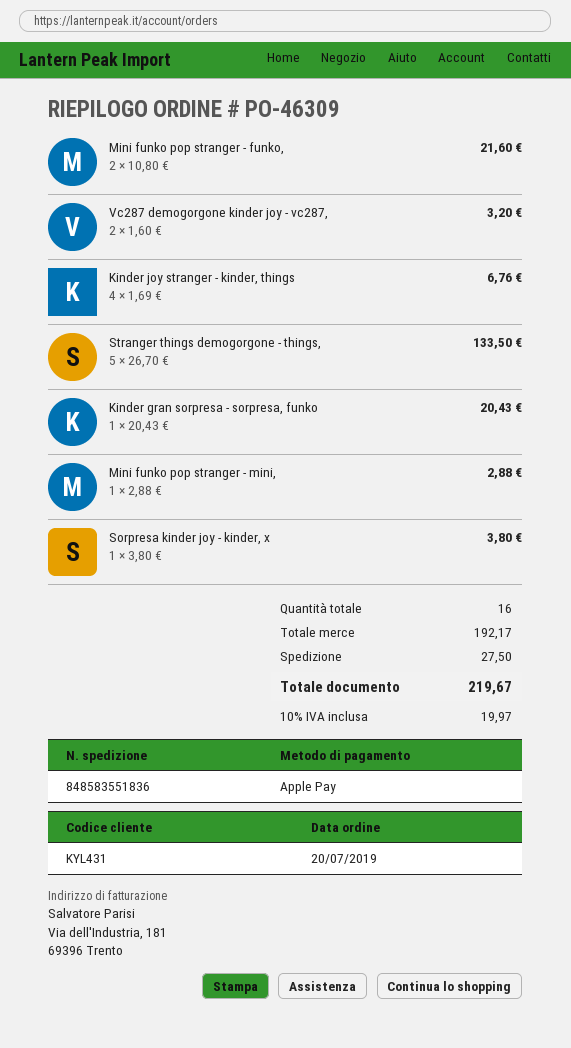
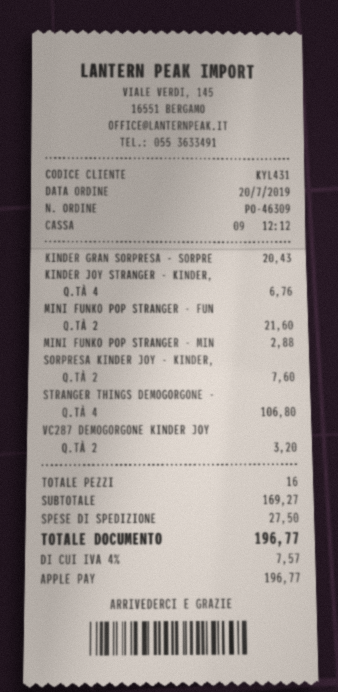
Stranger things demogorgone - things,: 5 for 133.50 -> 4 for 106.80
Sorpresa kinder joy - kinder, x: 1 for 3.80 -> 2 for 7.60
subtotal: 192.17 -> 169.27
tax: 10% = 19.97 -> 4% = 7.57
total: 219.67 -> 196.77

